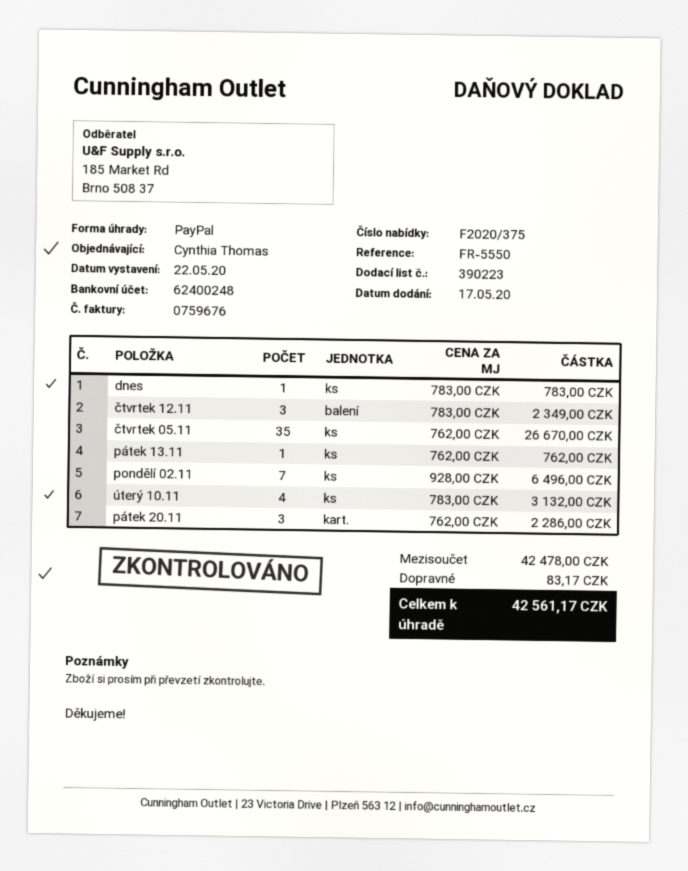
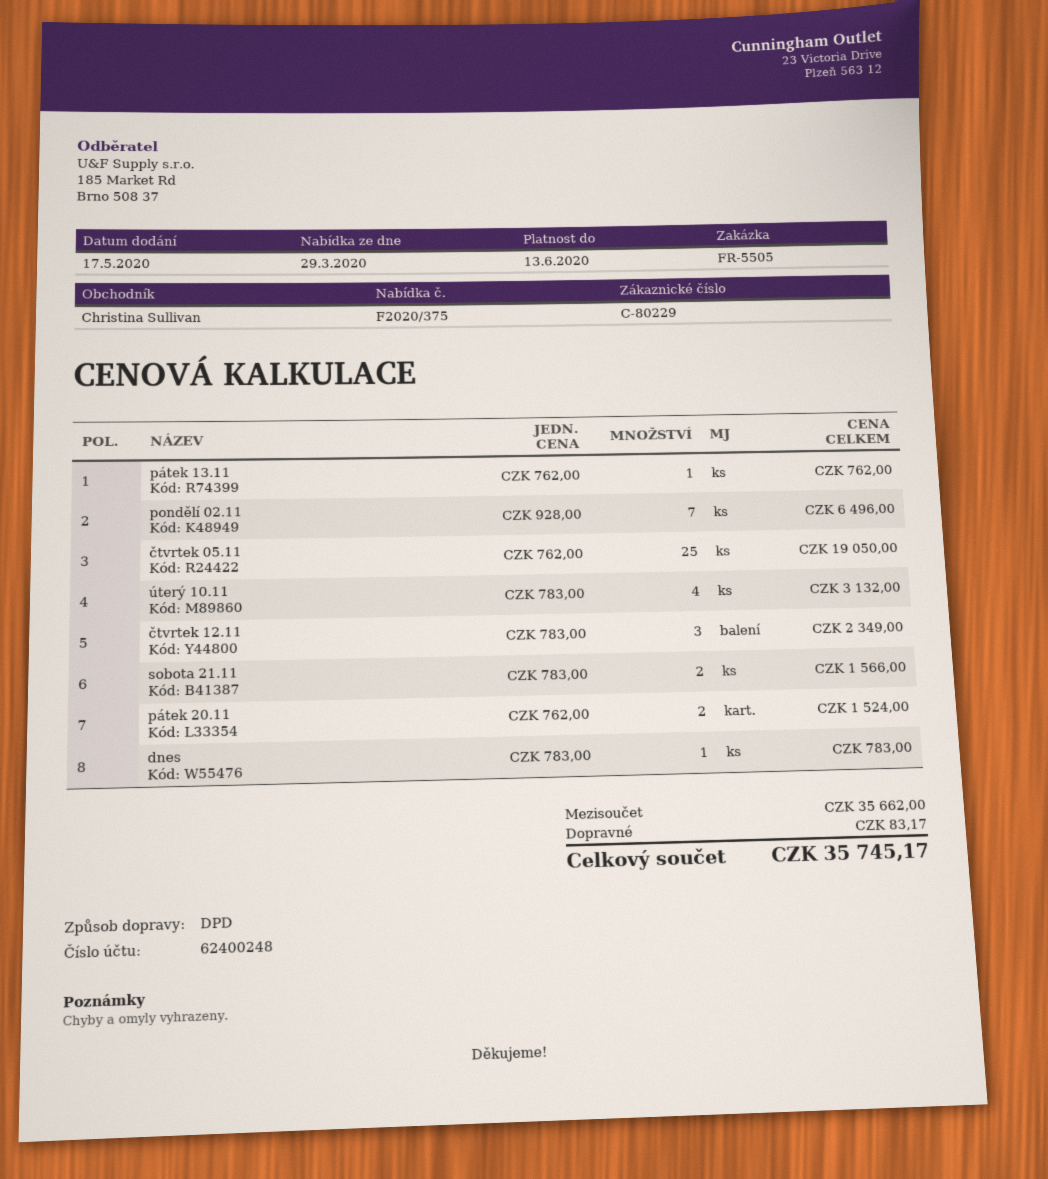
reference: FR-5550 -> FR-5505
čtvrtek 05.11: 35 x 762.00 = 26670.00 -> 25 x 762.00 = 19050.00
pátek 20.11: 3 x 762.00 = 2286.00 -> 2 x 762.00 = 1524.00
sobota 21.11: none -> 2 x 783.00 = 1566.00
subtotal: 42478.00 -> 35662.00
total: 42561.17 -> 35745.17

